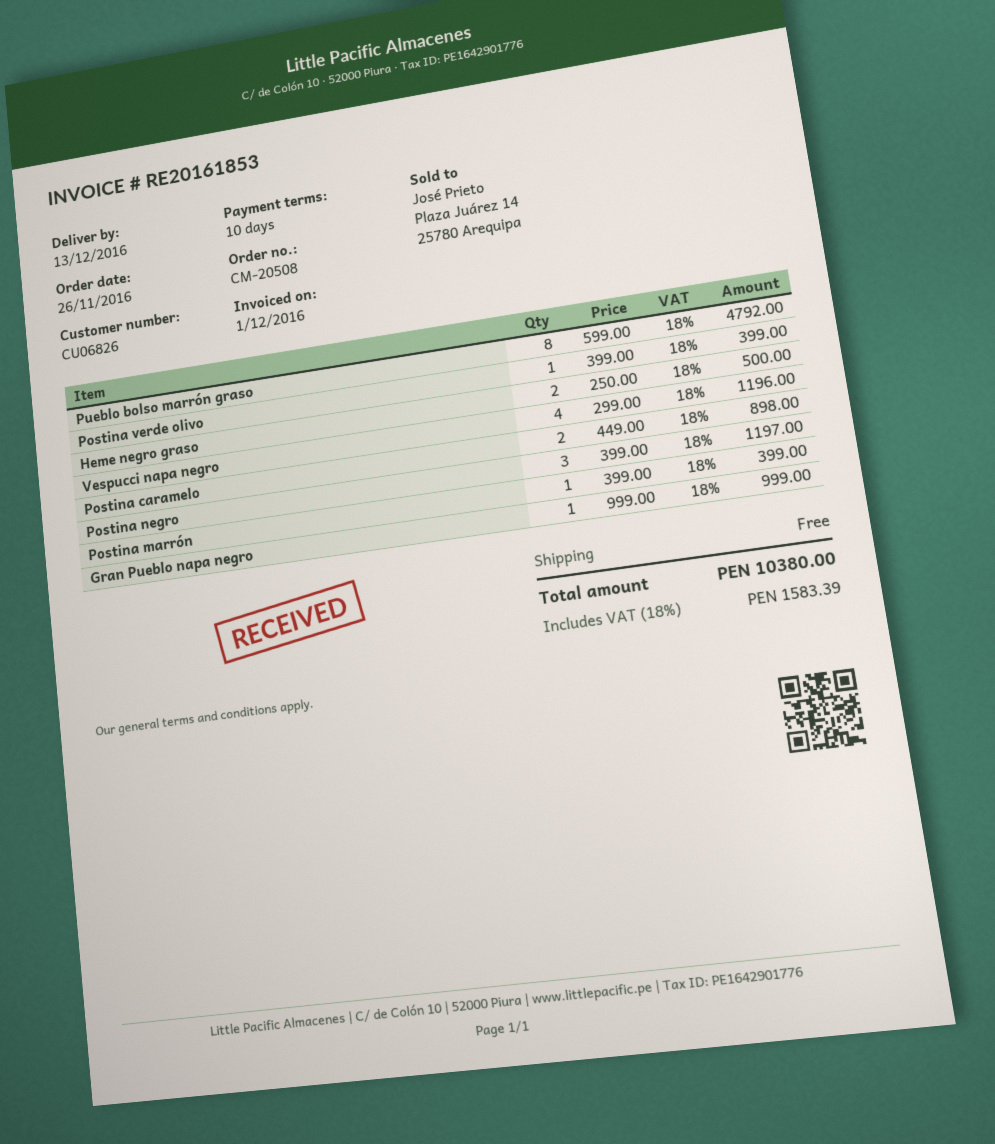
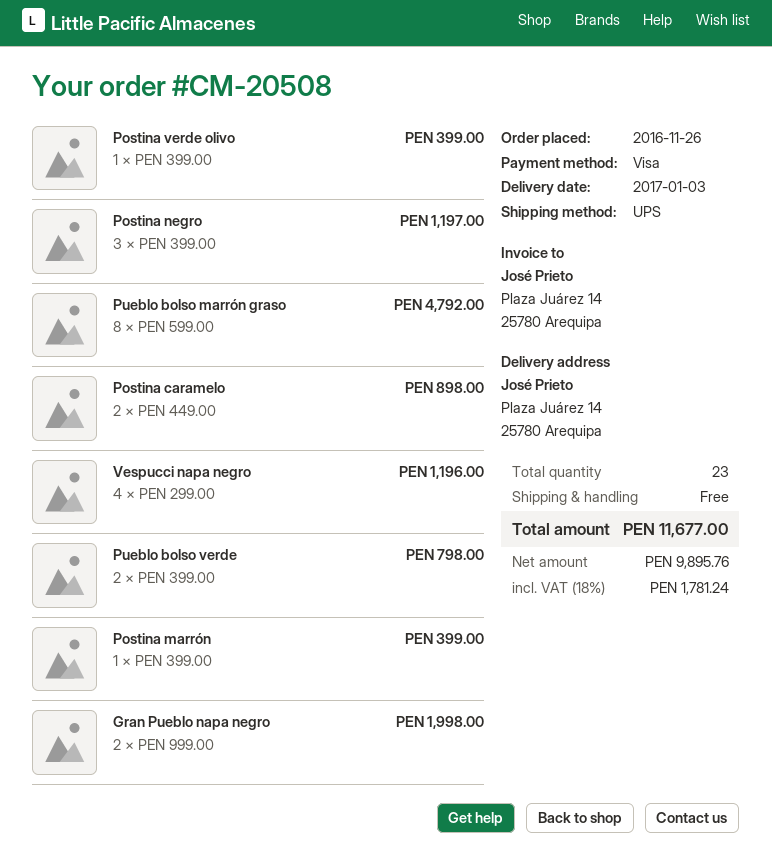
delivery date: 2016-12-13 -> 2017-01-03
Heme negro graso: 2 x 250.00 = 500.00 -> none
Gran Pueblo napa negro: 1 x 999.00 = 999.00 -> 2 x 999.00 = 1998.00
Pueblo bolso verde: none -> 2 x 399.00 = 798.00
tax: 18% = 1583.39 -> 18% = 1781.24
total: 10380.00 -> 11677.00

